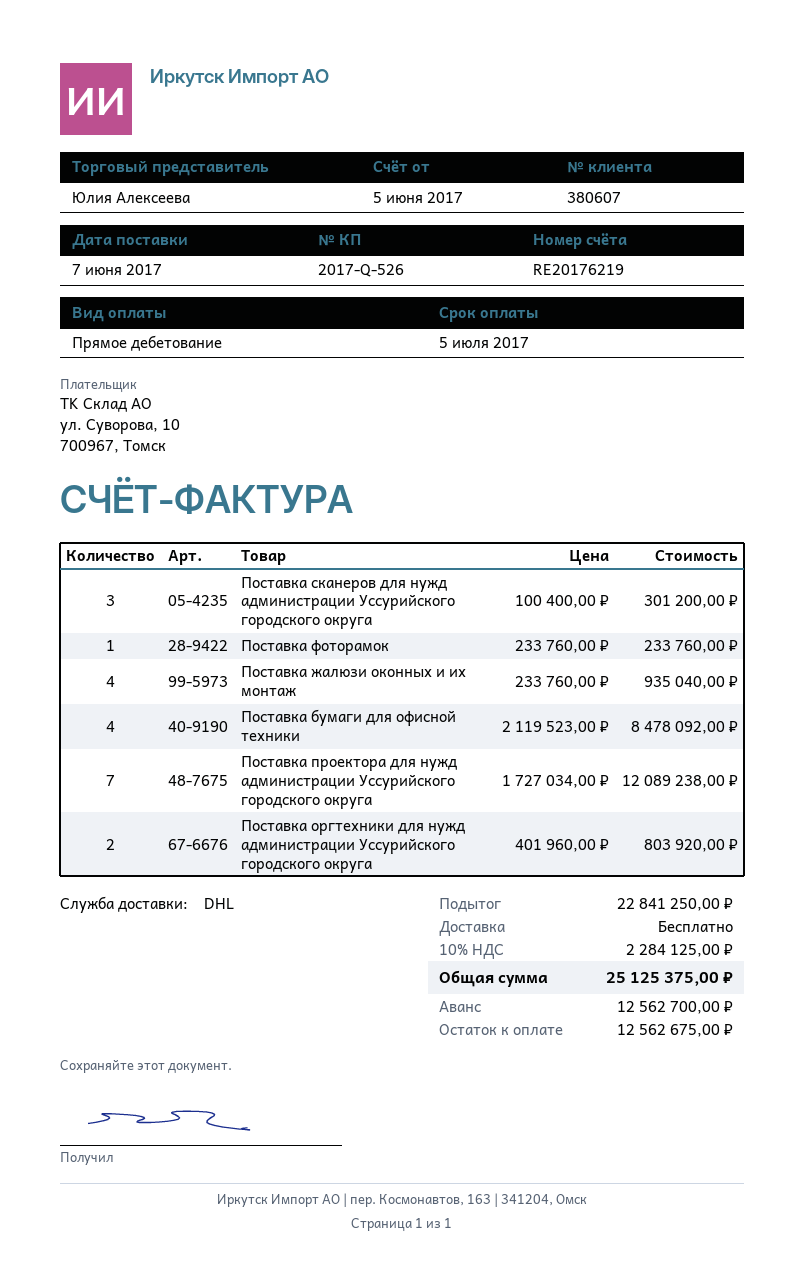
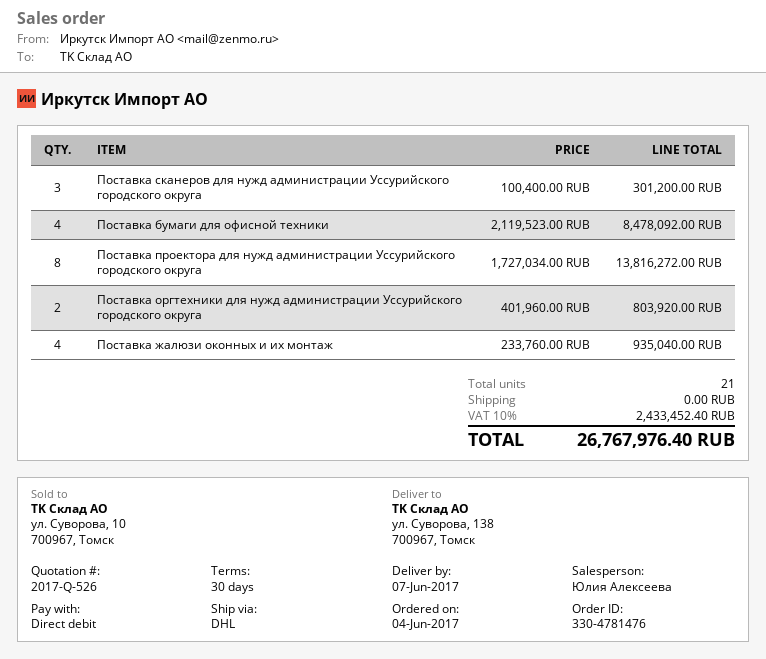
Поставка фоторамок: 1 x 233760.00 = 233760.00 -> none
Поставка проектора для нужд администрации Уссурийского городского округа: 7 x 1727034.00 = 12089238.00 -> 8 x 1727034.00 = 13816272.00
tax: 10% = 2284125.00 -> 10% = 2433452.40
total: 25125375.00 -> 26767976.40

